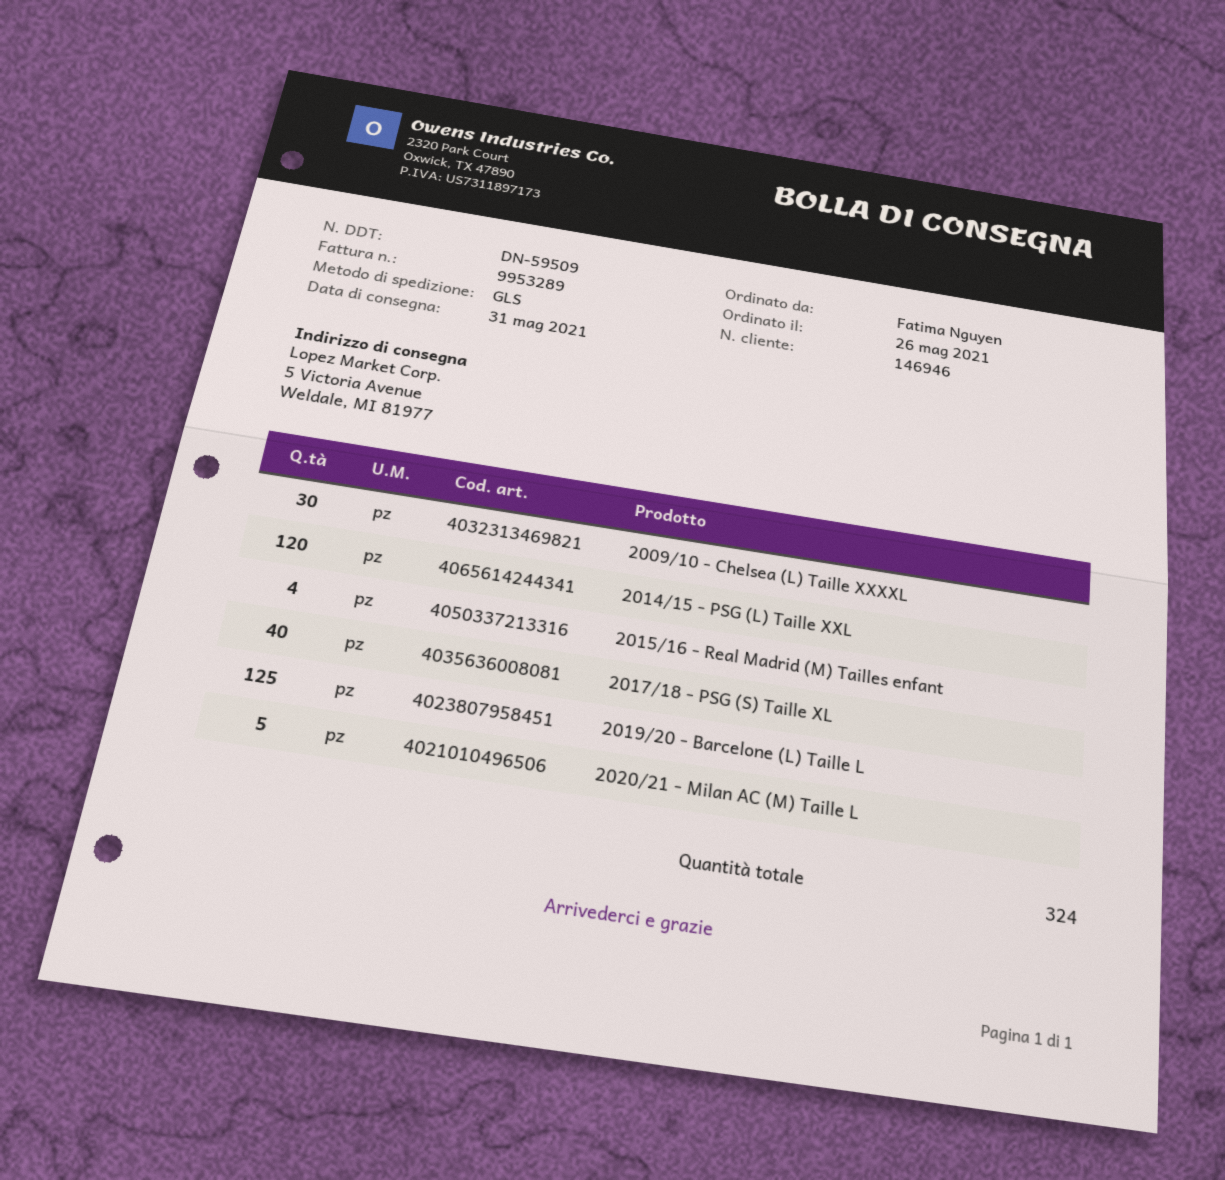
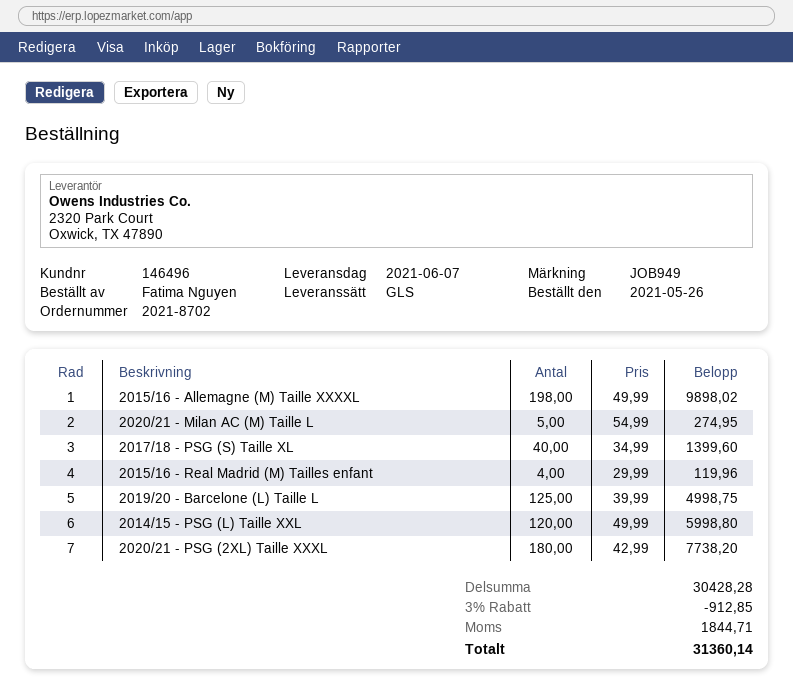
delivery date: 2021-05-31 -> 2021-06-07
customer number: 146946 -> 146496
2009/10 - Chelsea (L) Taille XXXXL: 30 -> none
2015/16 - Allemagne (M) Taille XXXXL: none -> 198
2020/21 - PSG (2XL) Taille XXXL: none -> 180

